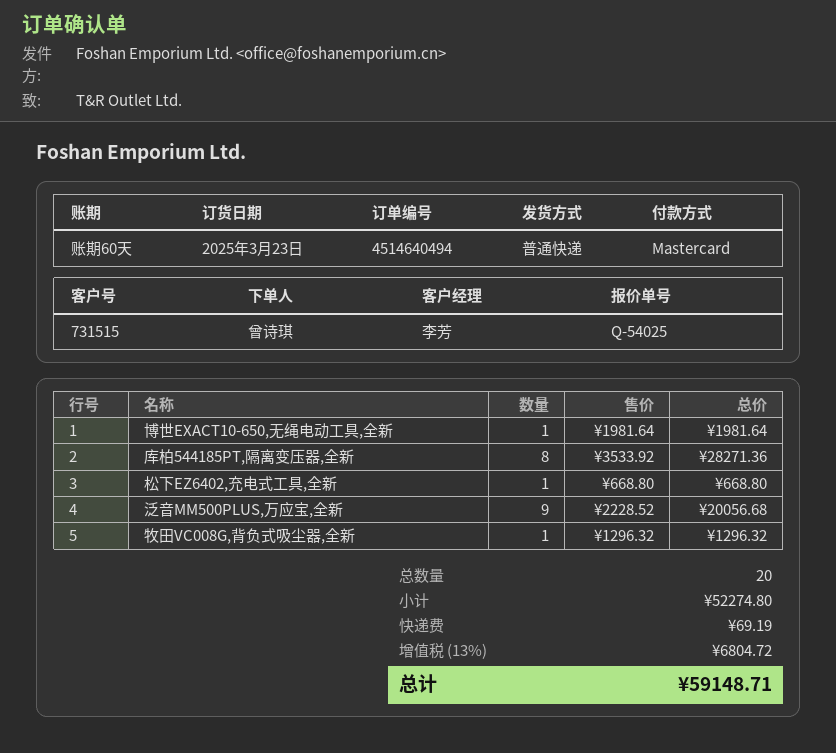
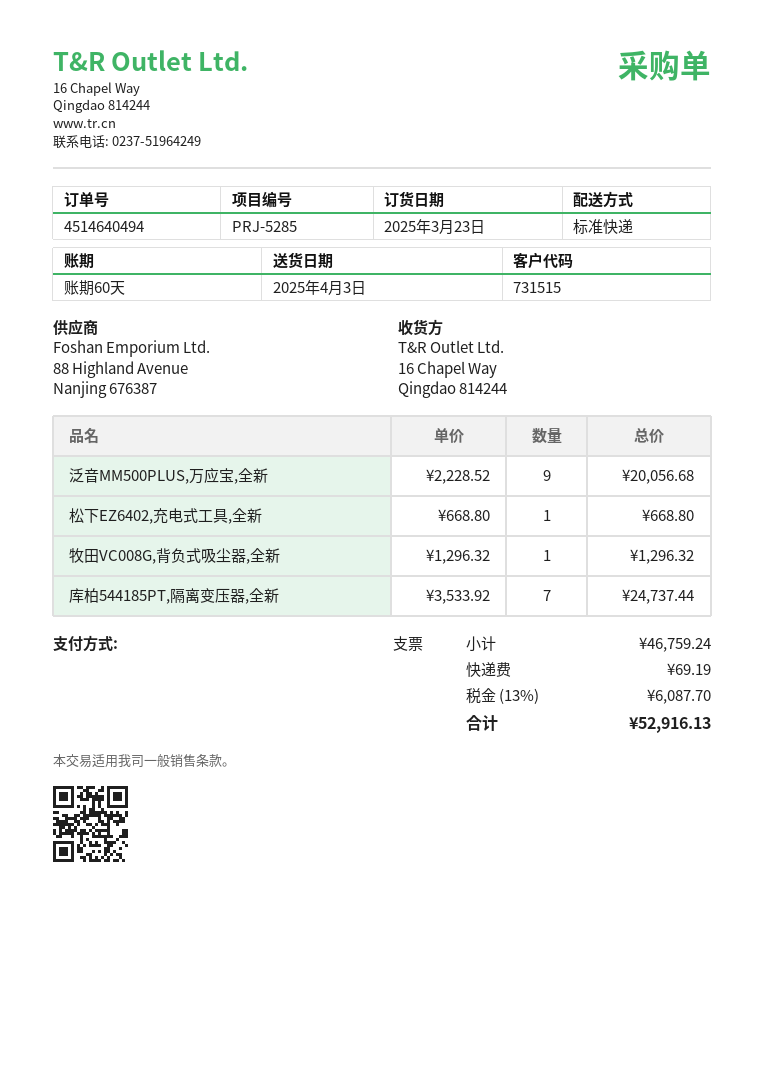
payment method: Mastercard -> cheque
博世EXACT10-650,无绳电动工具,全新: 1 x 1981.64 = 1981.64 -> none
库柏544185PT,隔离变压器,全新: 8 x 3533.92 = 28271.36 -> 7 x 3533.92 = 24737.44
subtotal: 52274.80 -> 46759.24
tax: 13% = 6804.72 -> 13% = 6087.70
total: 59148.71 -> 52916.13

